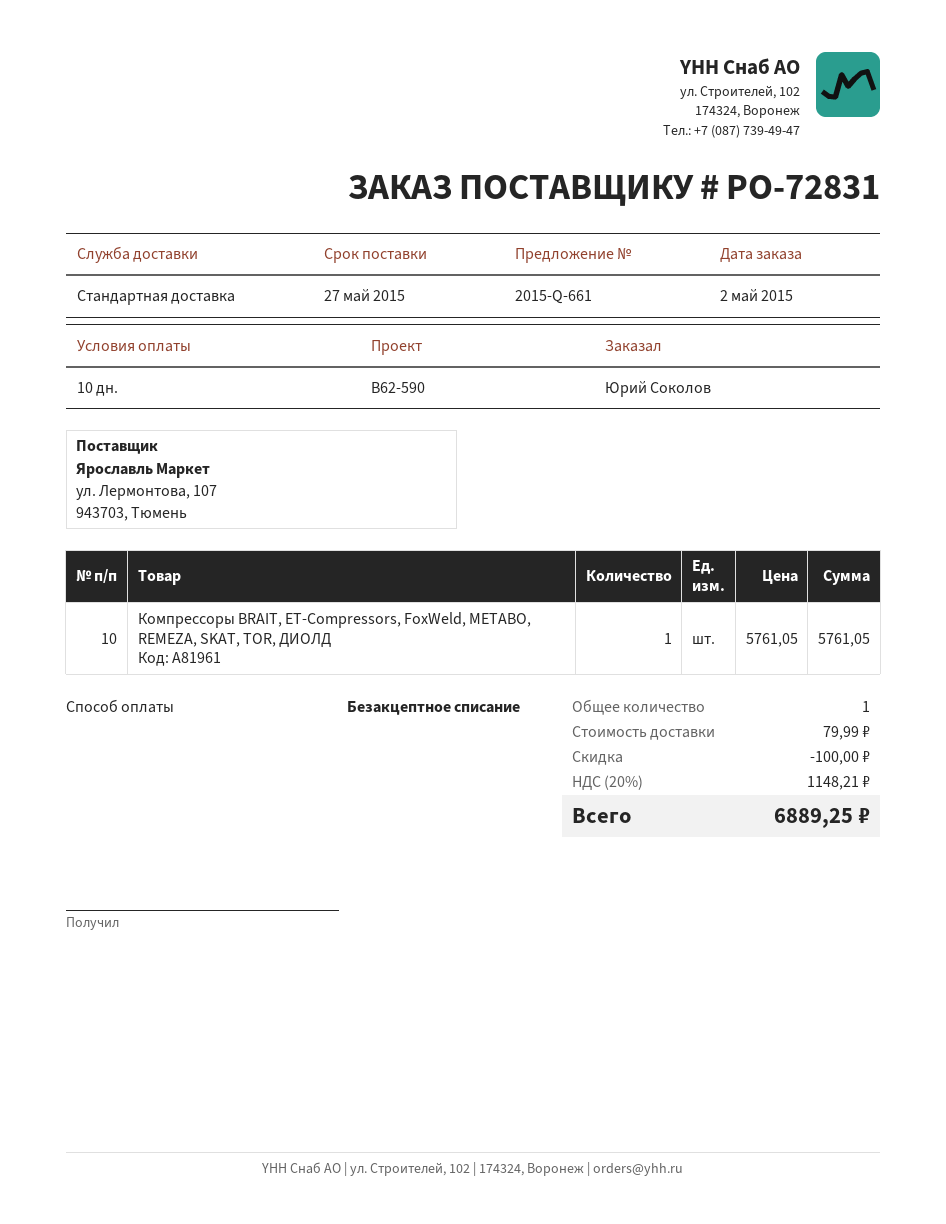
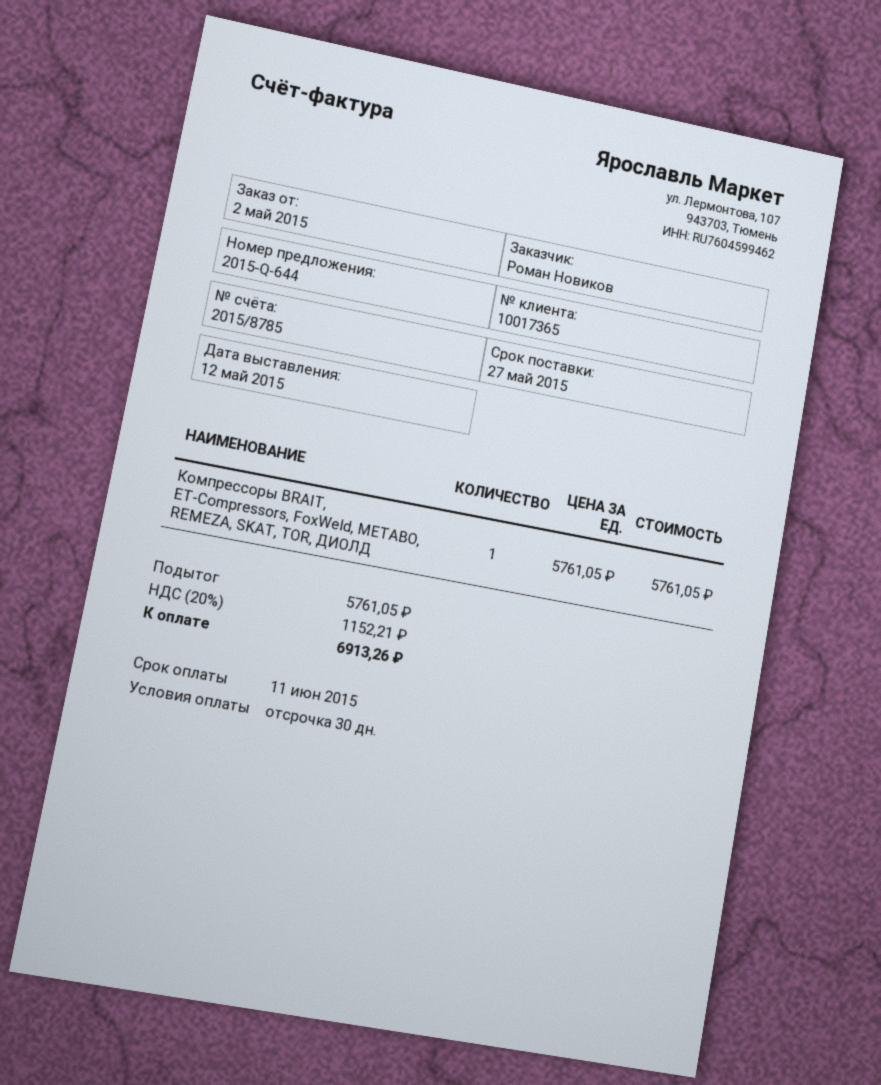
quote number: 2015-Q-661 -> 2015-Q-644
payment terms: 10 days -> 30 days
ordered by: Юрий Соколов -> Роман Новиков
discount: 100.00 -> none
shipping: 79.99 -> none
tax: 20% = 1148.21 -> 20% = 1152.21
total: 6889.25 -> 6913.26

